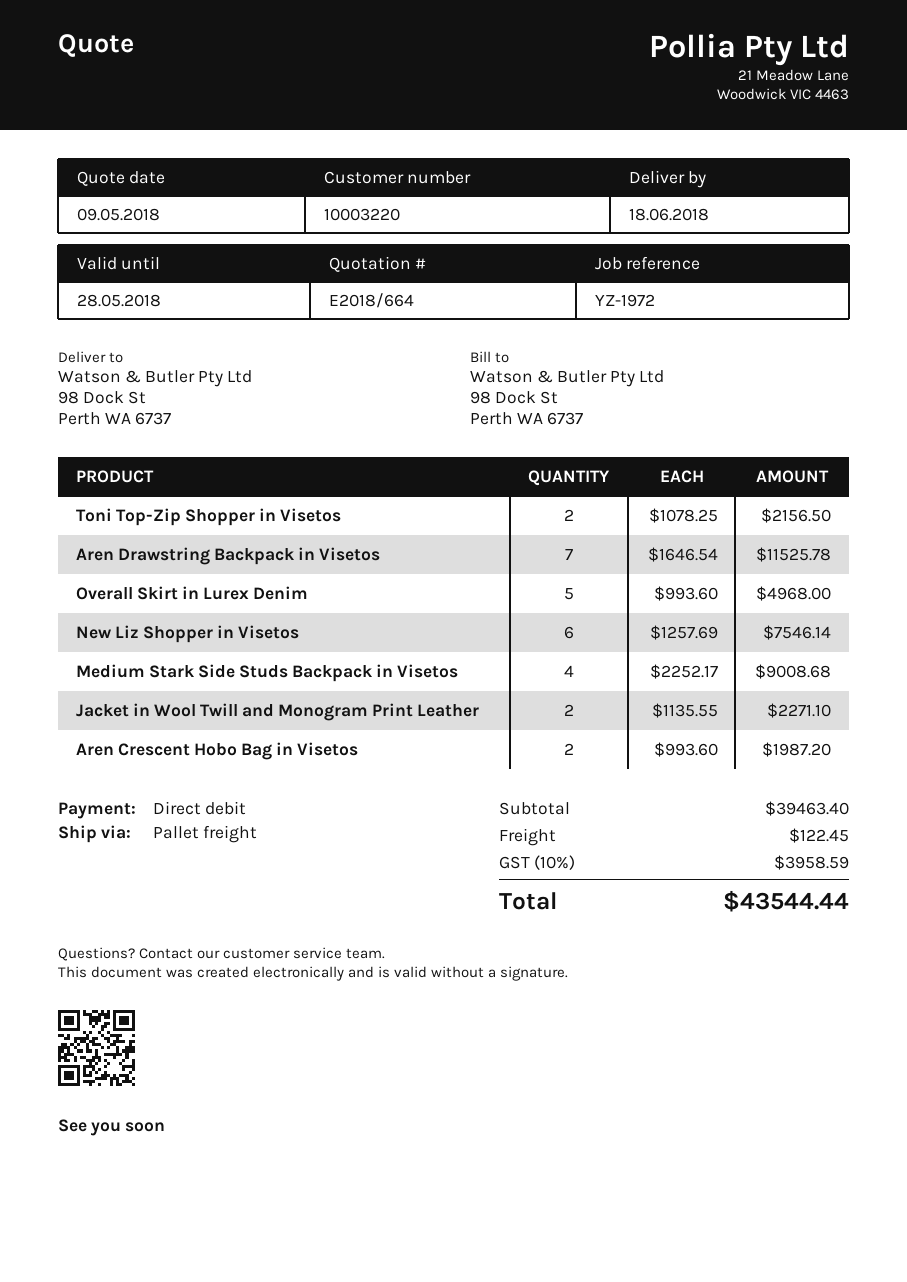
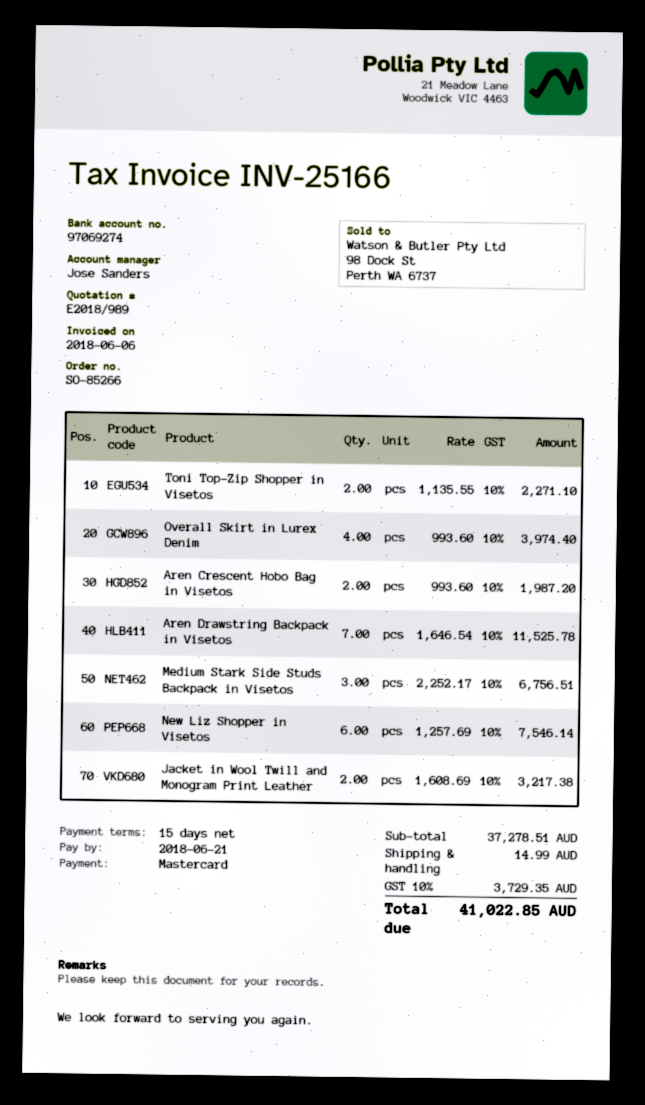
quote number: E2018/664 -> E2018/989
payment method: direct debit -> Mastercard
Toni Top-Zip Shopper in Visetos: 2 x 1078.25 = 2156.50 -> 2 x 1135.55 = 2271.10
Overall Skirt in Lurex Denim: 5 x 993.60 = 4968.00 -> 4 x 993.60 = 3974.40
Medium Stark Side Studs Backpack in Visetos: 4 x 2252.17 = 9008.68 -> 3 x 2252.17 = 6756.51
Jacket in Wool Twill and Monogram Print Leather: 2 x 1135.55 = 2271.10 -> 2 x 1608.69 = 3217.38
subtotal: 39463.40 -> 37278.51
shipping: 122.45 -> 14.99
tax: 10% = 3958.59 -> 10% = 3729.35
total: 43544.44 -> 41022.85

